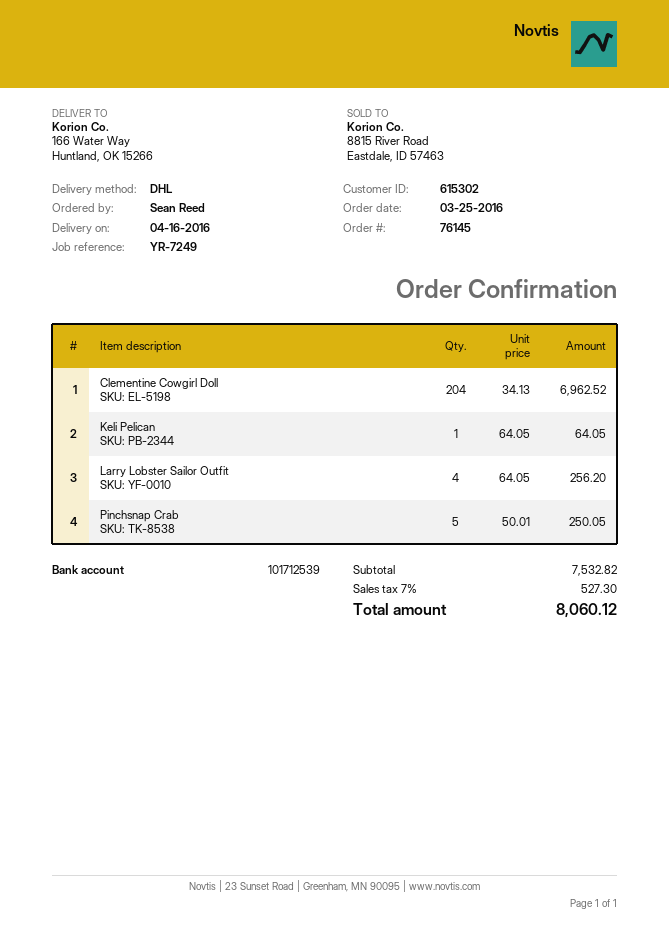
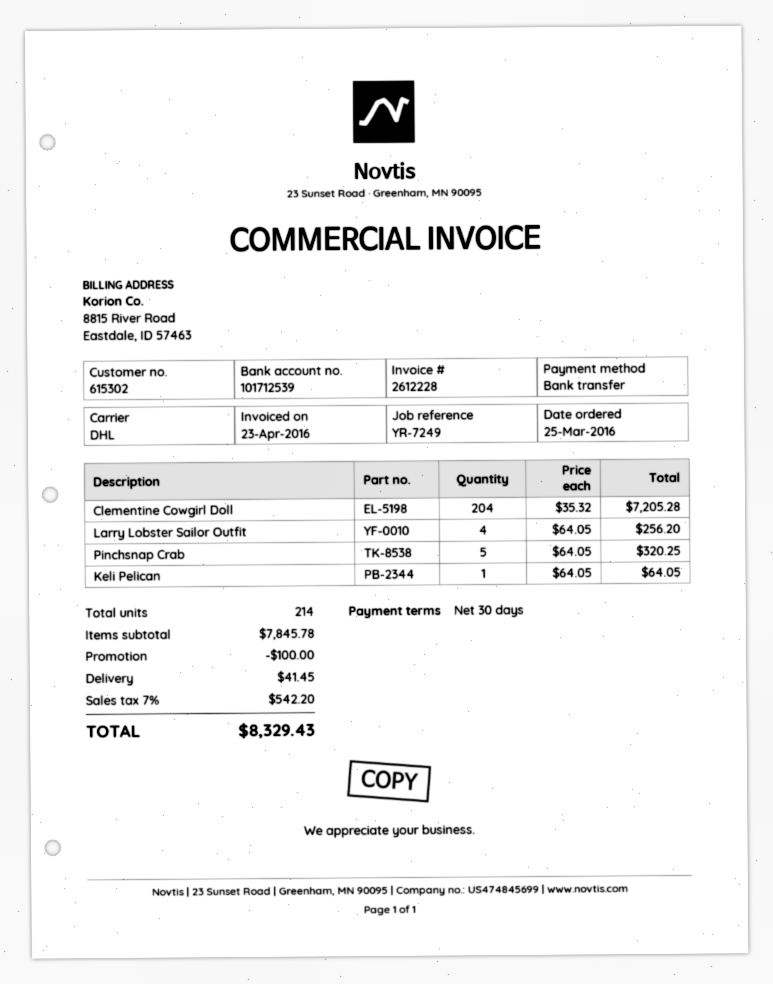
Clementine Cowgirl Doll: 204 x 34.13 = 6962.52 -> 204 x 35.32 = 7205.28
Pinchsnap Crab: 5 x 50.01 = 250.05 -> 5 x 64.05 = 320.25
subtotal: 7532.82 -> 7845.78
discount: none -> 100.00
shipping: none -> 41.45
tax: 7% = 527.30 -> 7% = 542.20
total: 8060.12 -> 8329.43

